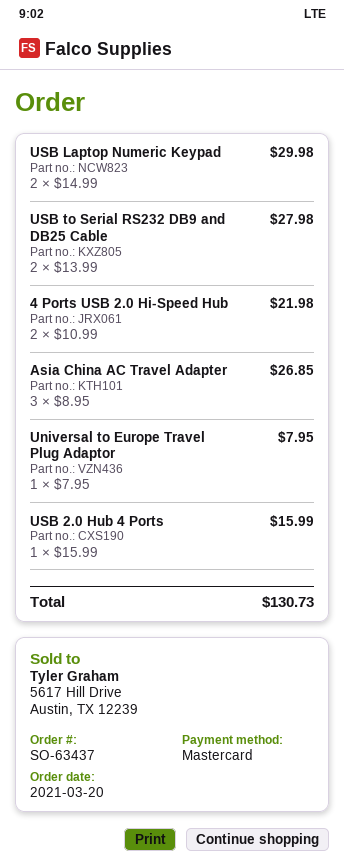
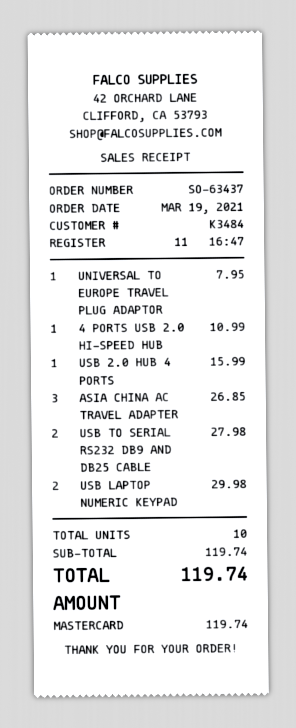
order date: 2021-03-20 -> 2021-03-19
4 Ports USB 2.0 Hi-Speed Hub: 2 for 21.98 -> 1 for 10.99
total: 130.73 -> 119.74

